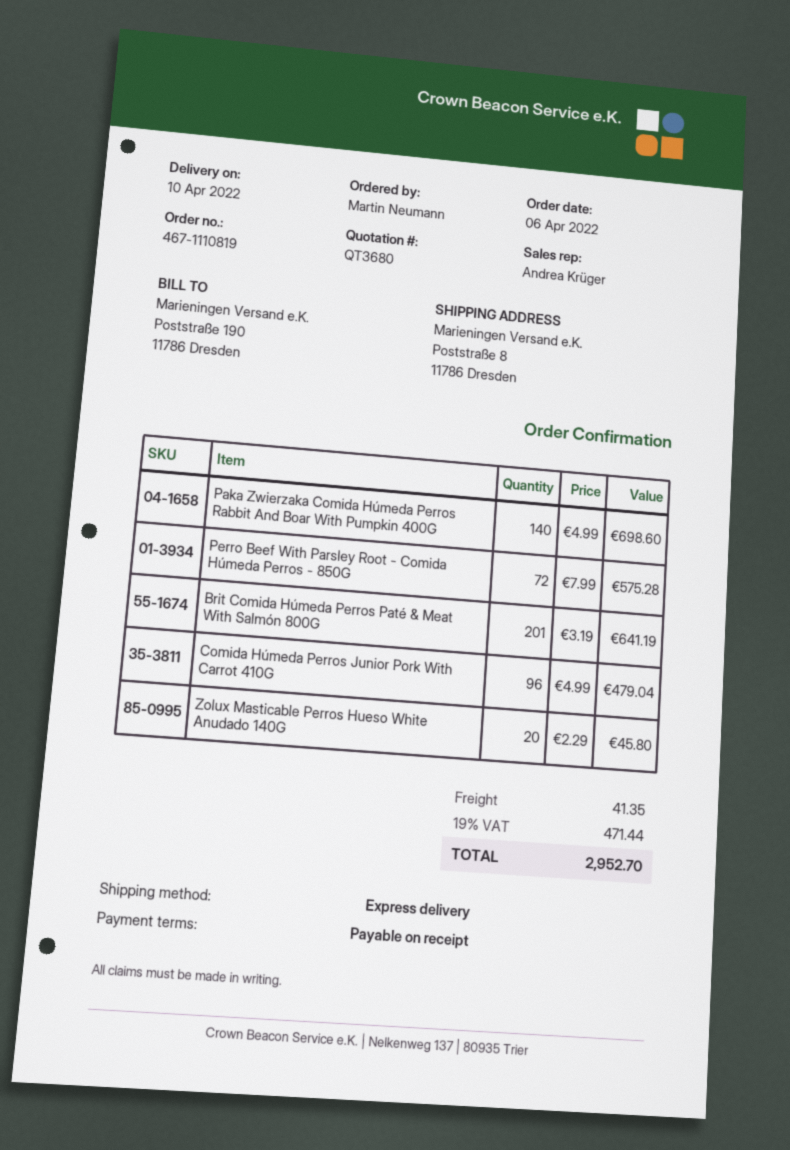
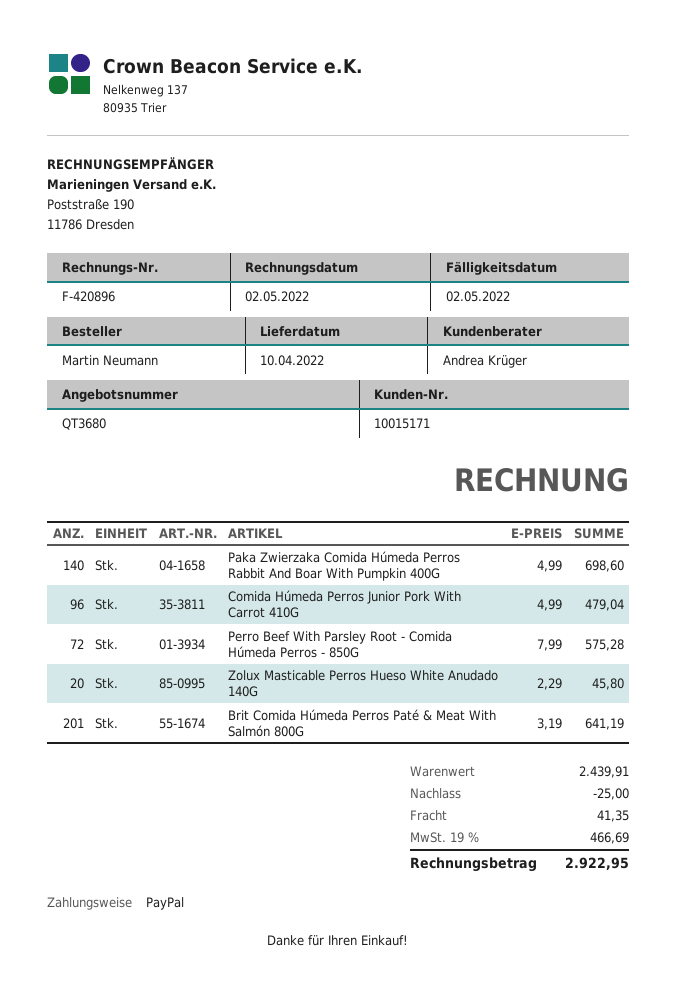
discount: none -> 25.00
tax: 19% = 471.44 -> 19% = 466.69
total: 2952.70 -> 2922.95

